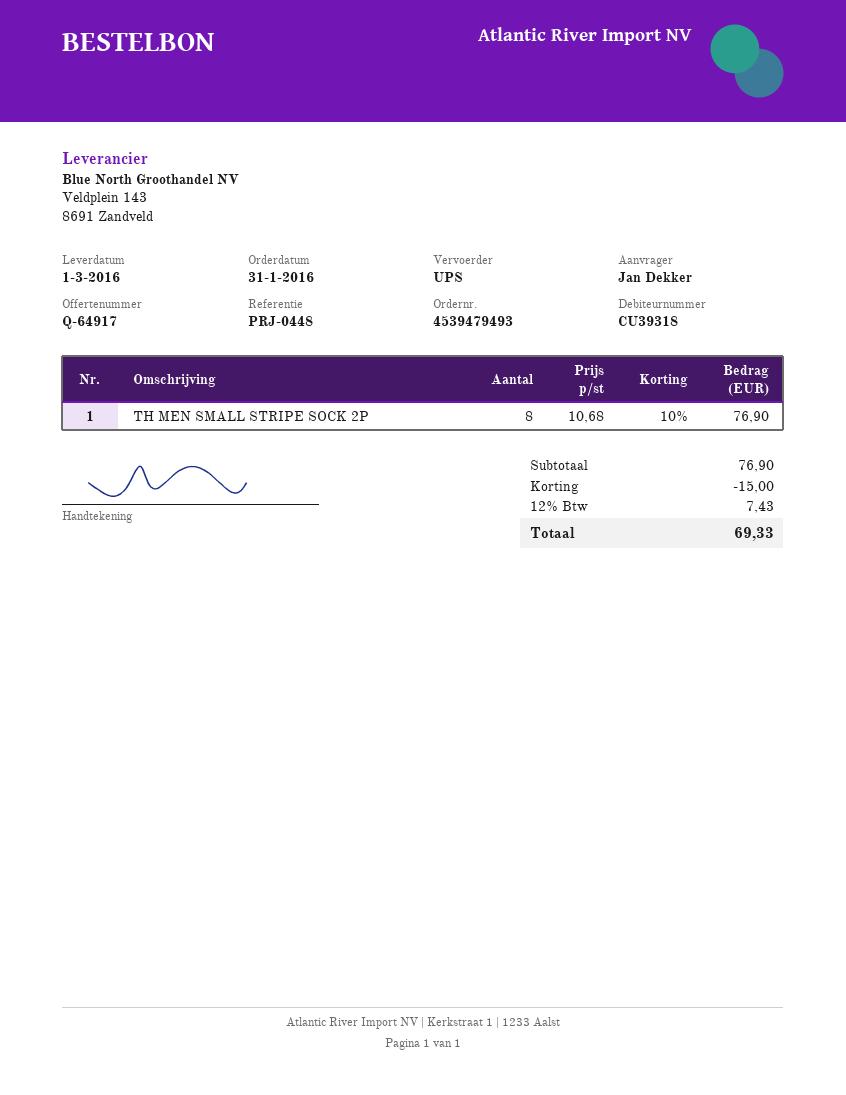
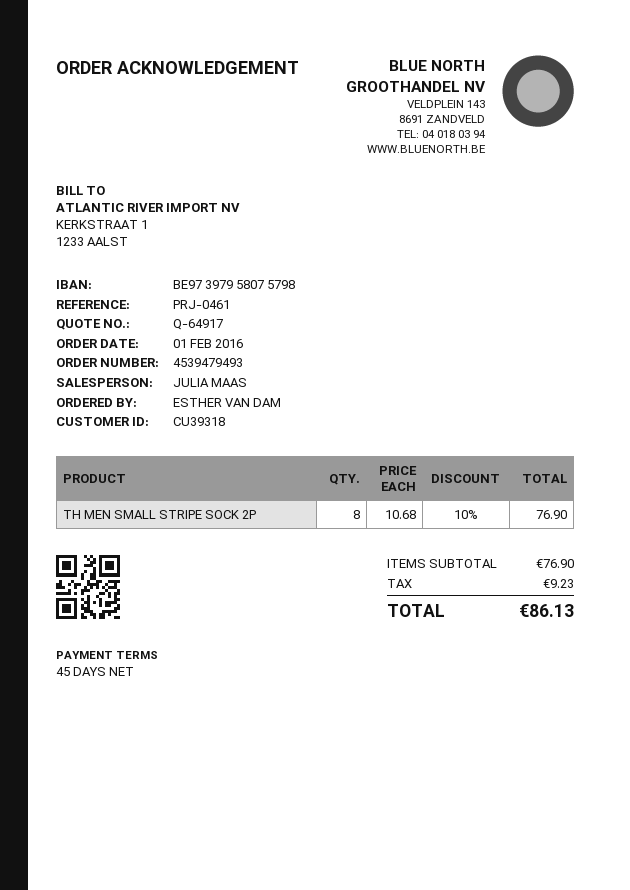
order date: 2016-01-31 -> 2016-02-01
reference: PRJ-0448 -> PRJ-0461
ordered by: Jan Dekker -> ESTHER VAN DAM
discount: 15.00 -> none
tax: 7.43 -> 9.23
total: 69.33 -> 86.13

